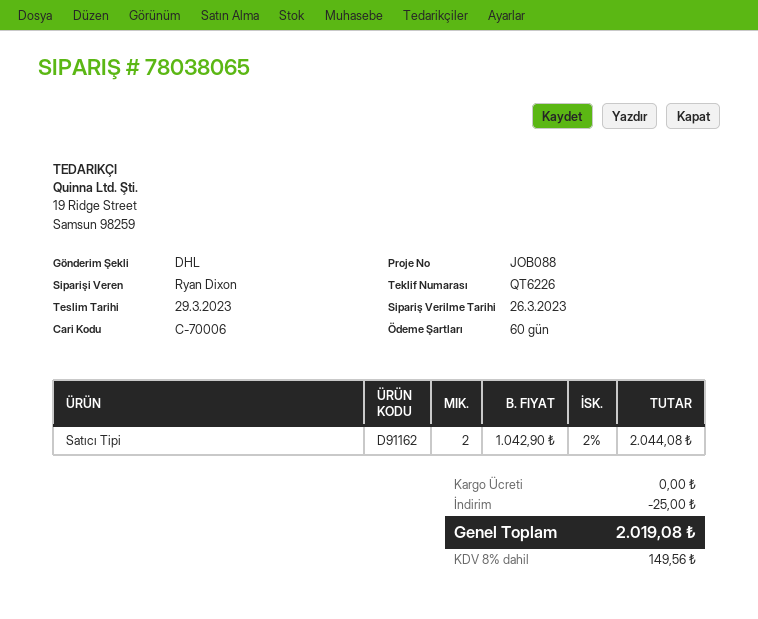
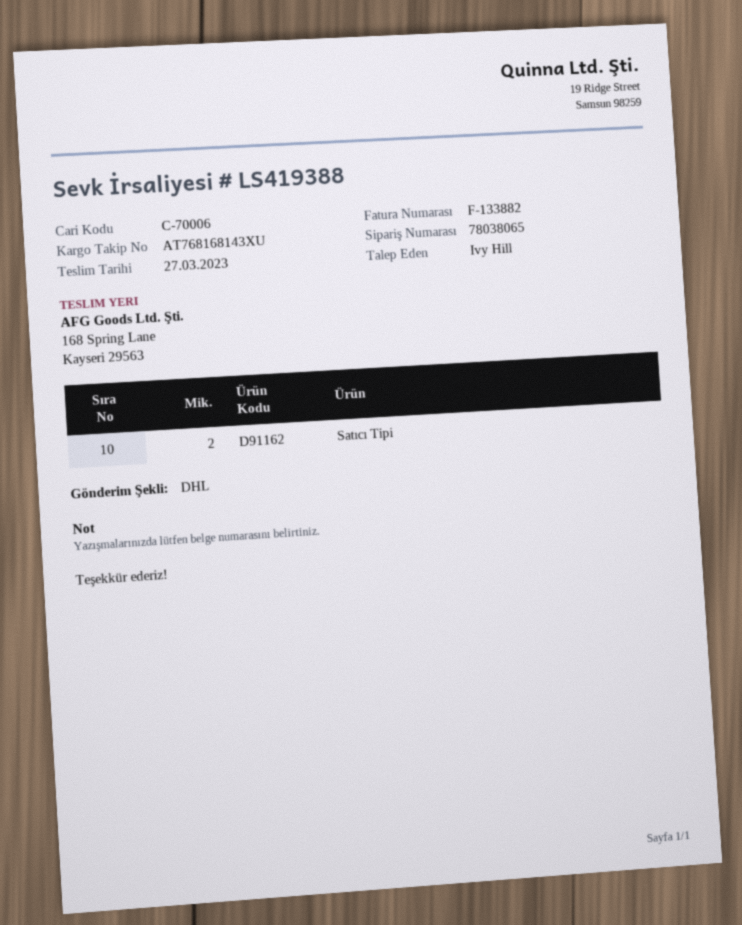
delivery date: 2023-03-29 -> 2023-03-27
ordered by: Ryan Dixon -> Ivy Hill

